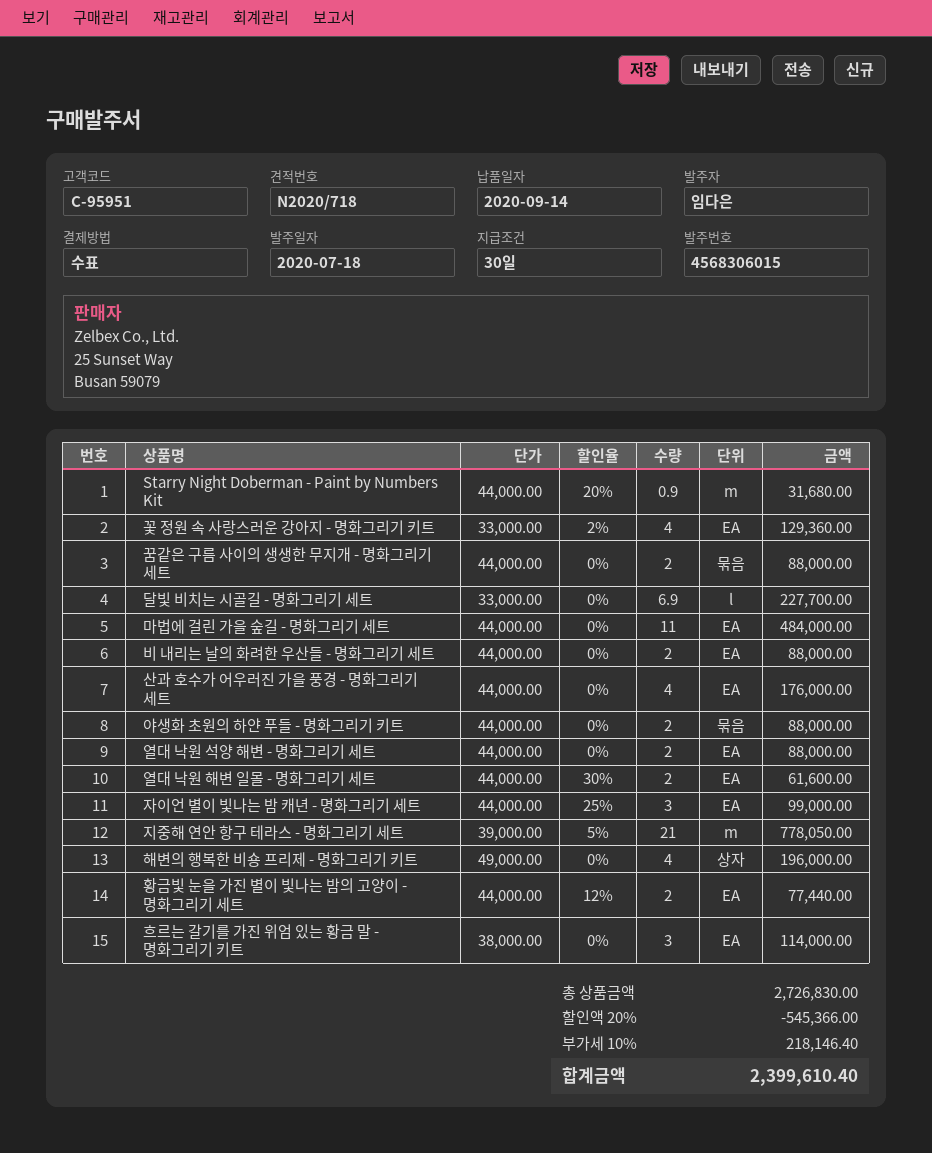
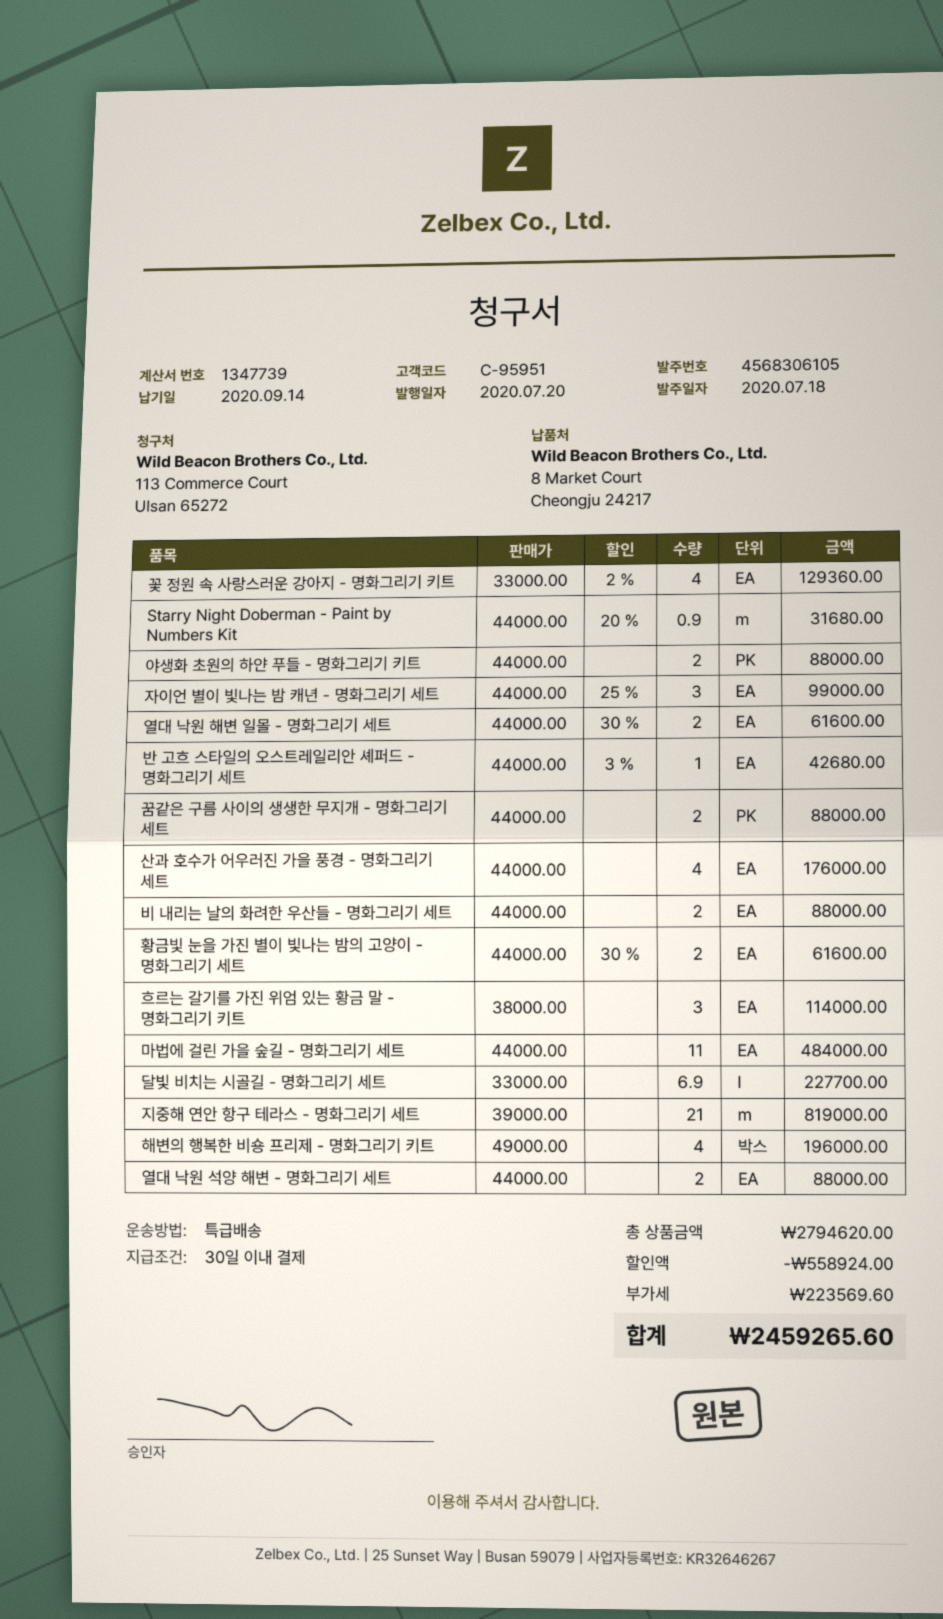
order number: 4568306015 -> 4568306105
지중해 연안 항구 테라스 - 명화그리기 세트: 21 x 39000.00 - 5% = 778050.00 -> 21 x 39000.00 = 819000.00
황금빛 눈을 가진 별이 빛나는 밤의 고양이 - 명화그리기 세트: 2 x 44000.00 - 12% = 77440.00 -> 2 x 44000.00 - 30% = 61600.00
반 고흐 스타일의 오스트레일리안 셰퍼드 - 명화그리기 세트: none -> 1 x 44000.00 - 3% = 42680.00
subtotal: 2726830.00 -> 2794620.00
discount: 545366.00 -> 558924.00
tax: 218146.40 -> 223569.60
total: 2399610.40 -> 2459265.60

